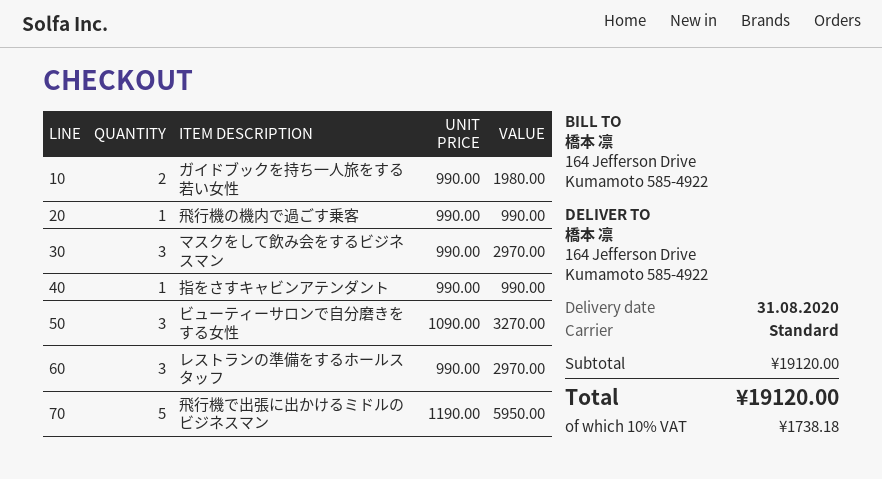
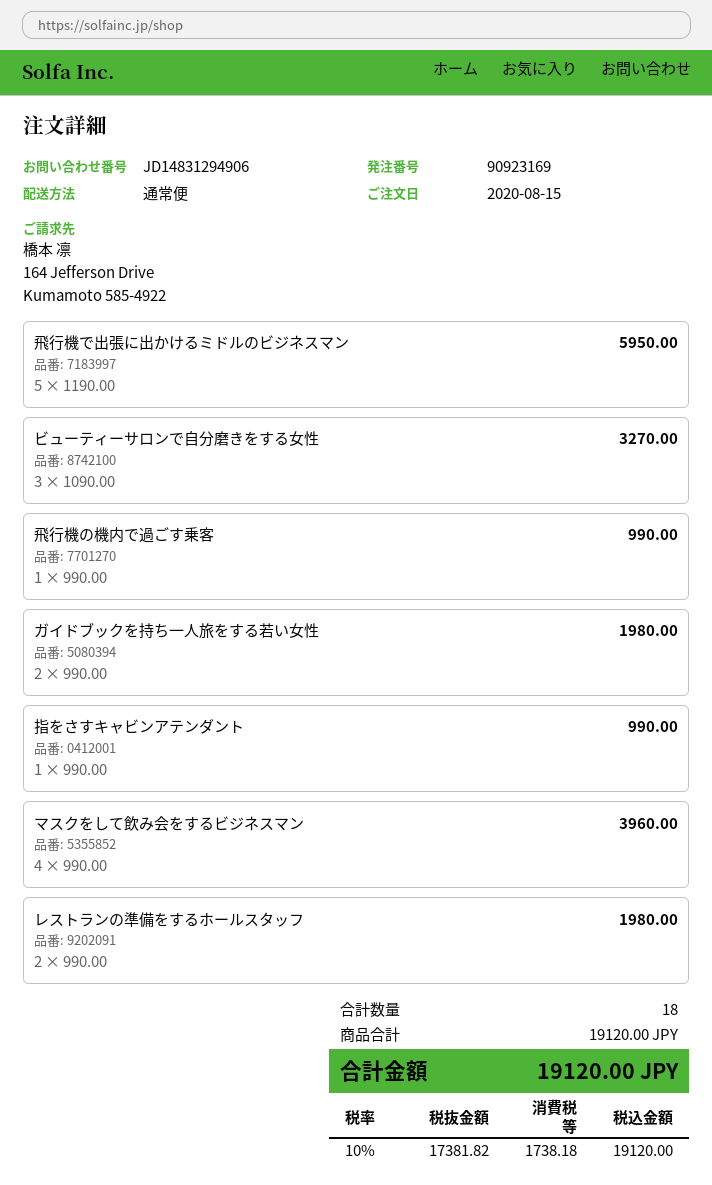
マスクをして飲み会をするビジネスマン: 3 x 990.00 = 2970.00 -> 4 x 990.00 = 3960.00
レストランの準備をするホールスタッフ: 3 x 990.00 = 2970.00 -> 2 x 990.00 = 1980.00

